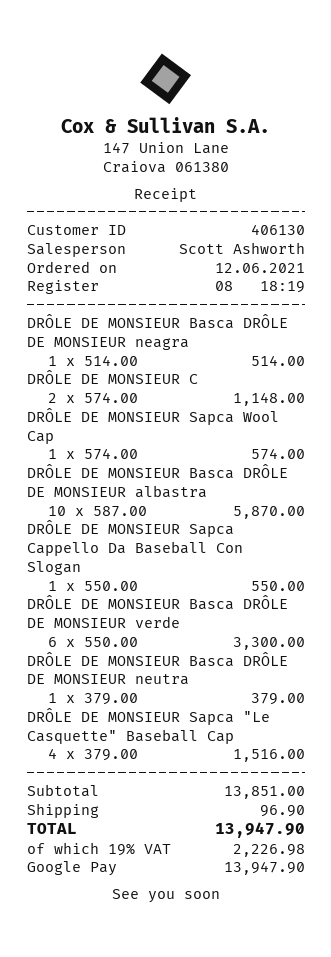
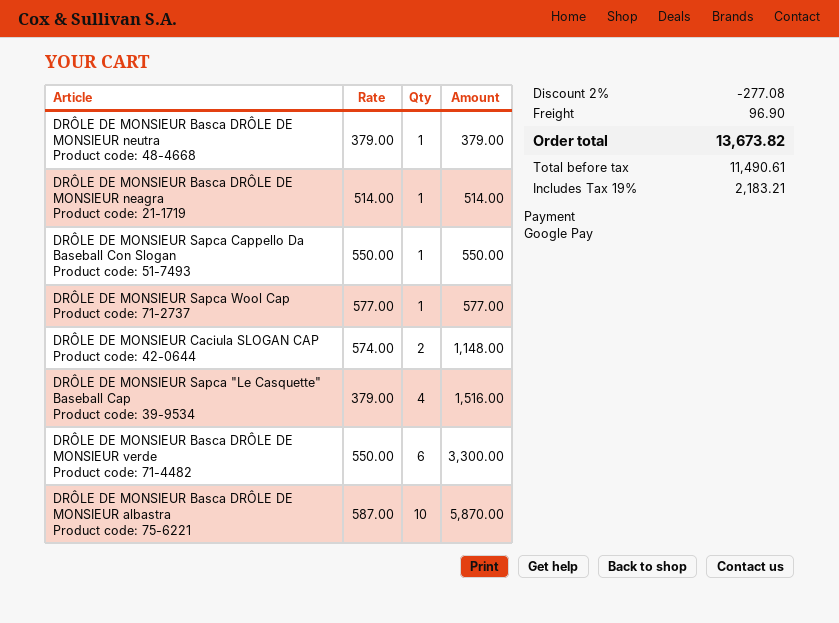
DRÔLE DE MONSIEUR Sapca Wool Cap: 1 x 574.00 = 574.00 -> 1 x 577.00 = 577.00
discount: none -> 2% = 277.08
tax: 19% = 2226.98 -> 19% = 2183.21
total: 13947.90 -> 13673.82

